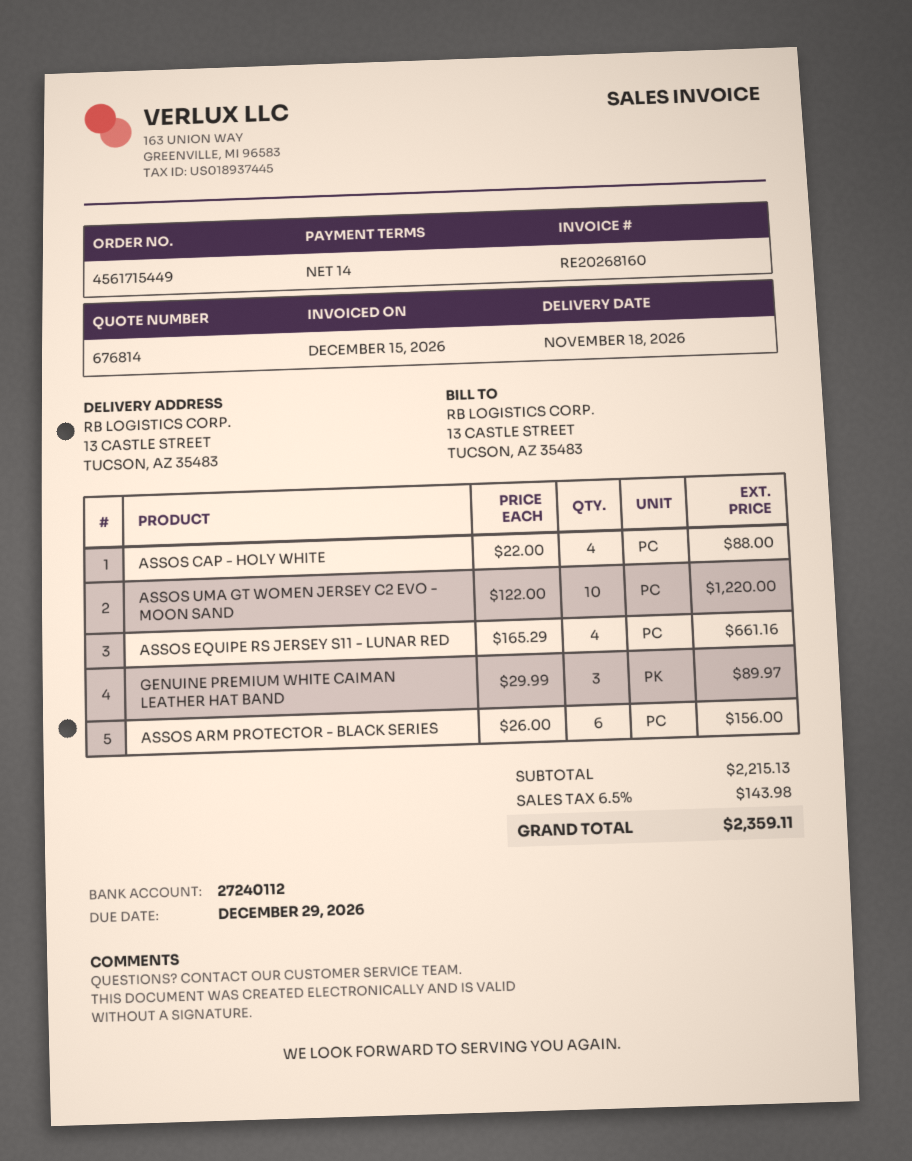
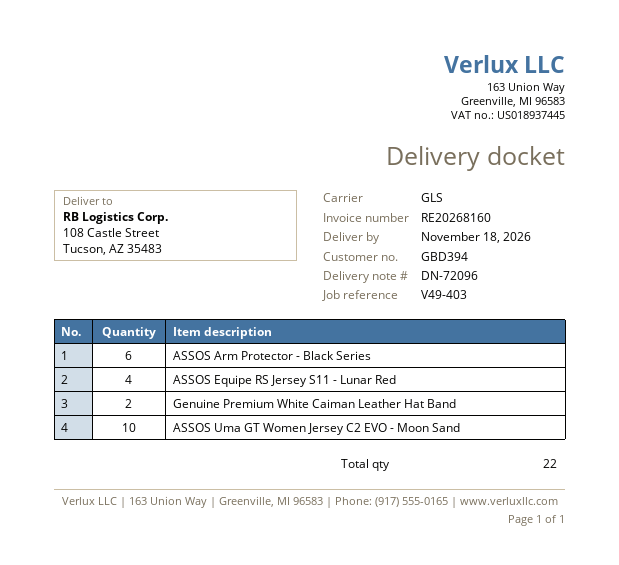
ship to: 13 CASTLE STREET, TUCSON, AZ 35483 -> 108 Castle Street, Tucson, AZ 35483
ASSOS CAP - HOLY WHITE: 4 -> none
GENUINE PREMIUM WHITE CAIMAN LEATHER HAT BAND: 3 -> 2

